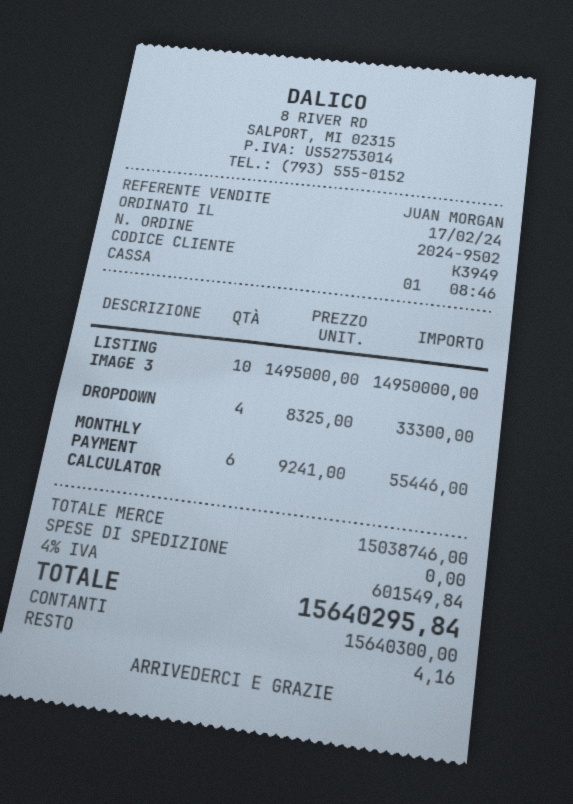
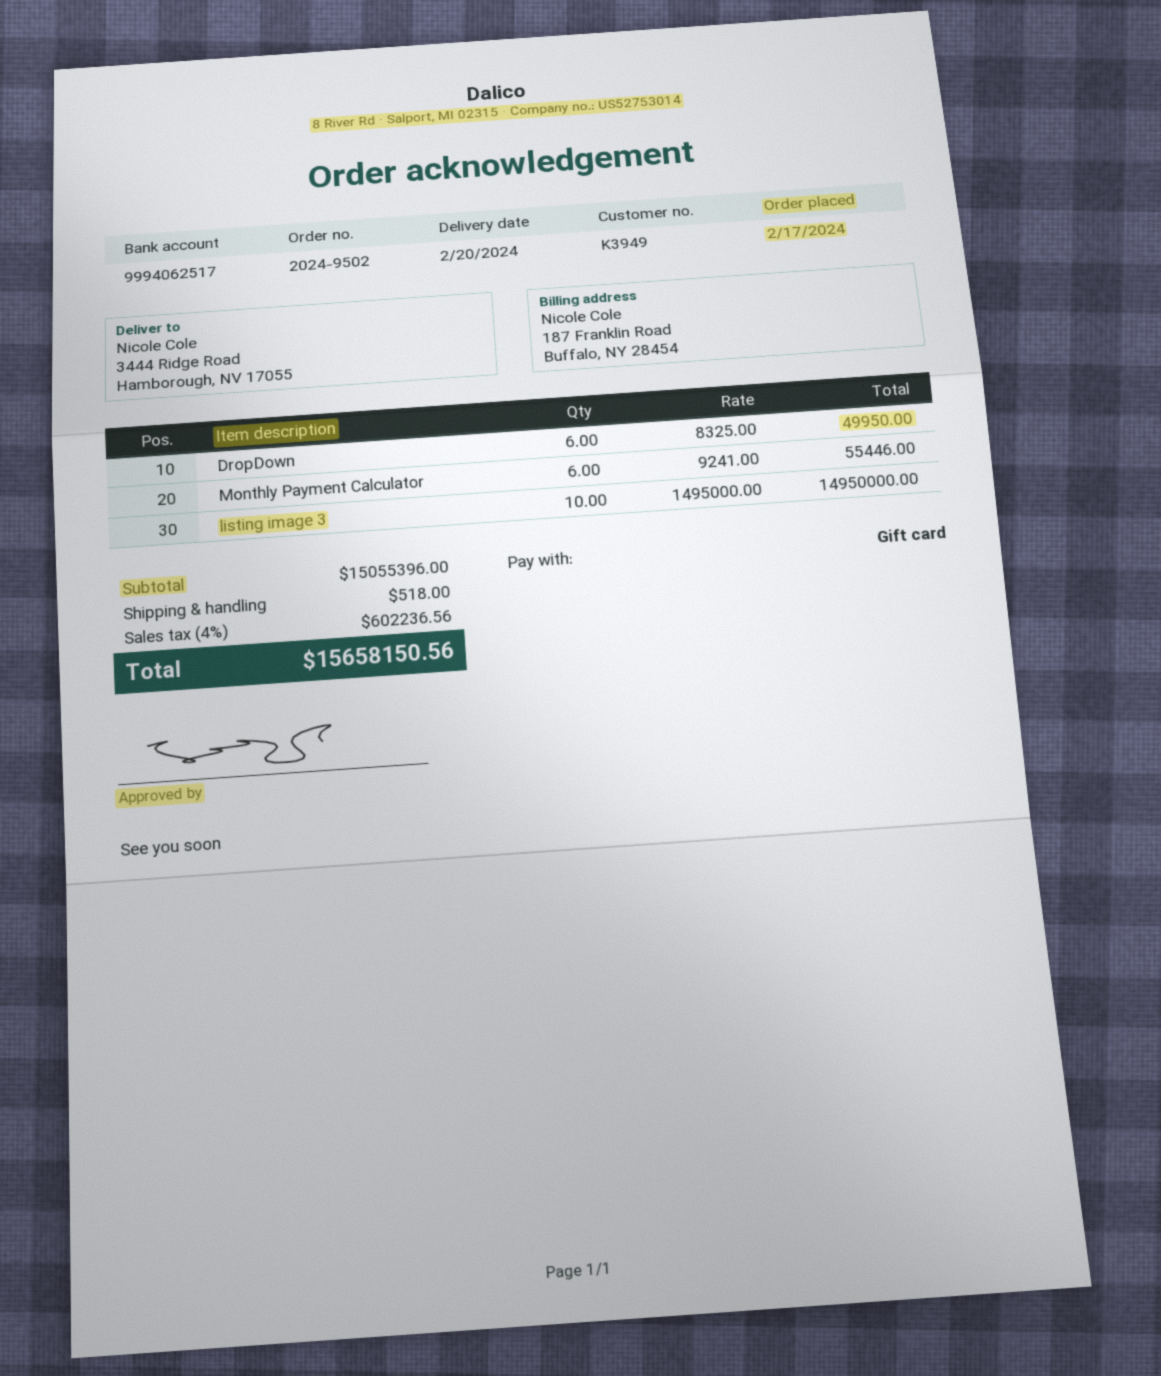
payment method: cash -> gift card
DROPDOWN: 4 x 8325.00 = 33300.00 -> 6 x 8325.00 = 49950.00
subtotal: 15038746.00 -> 15055396.00
shipping: 0.00 -> 518.00
tax: 4% = 601549.84 -> 4% = 602236.56
total: 15640295.84 -> 15658150.56

